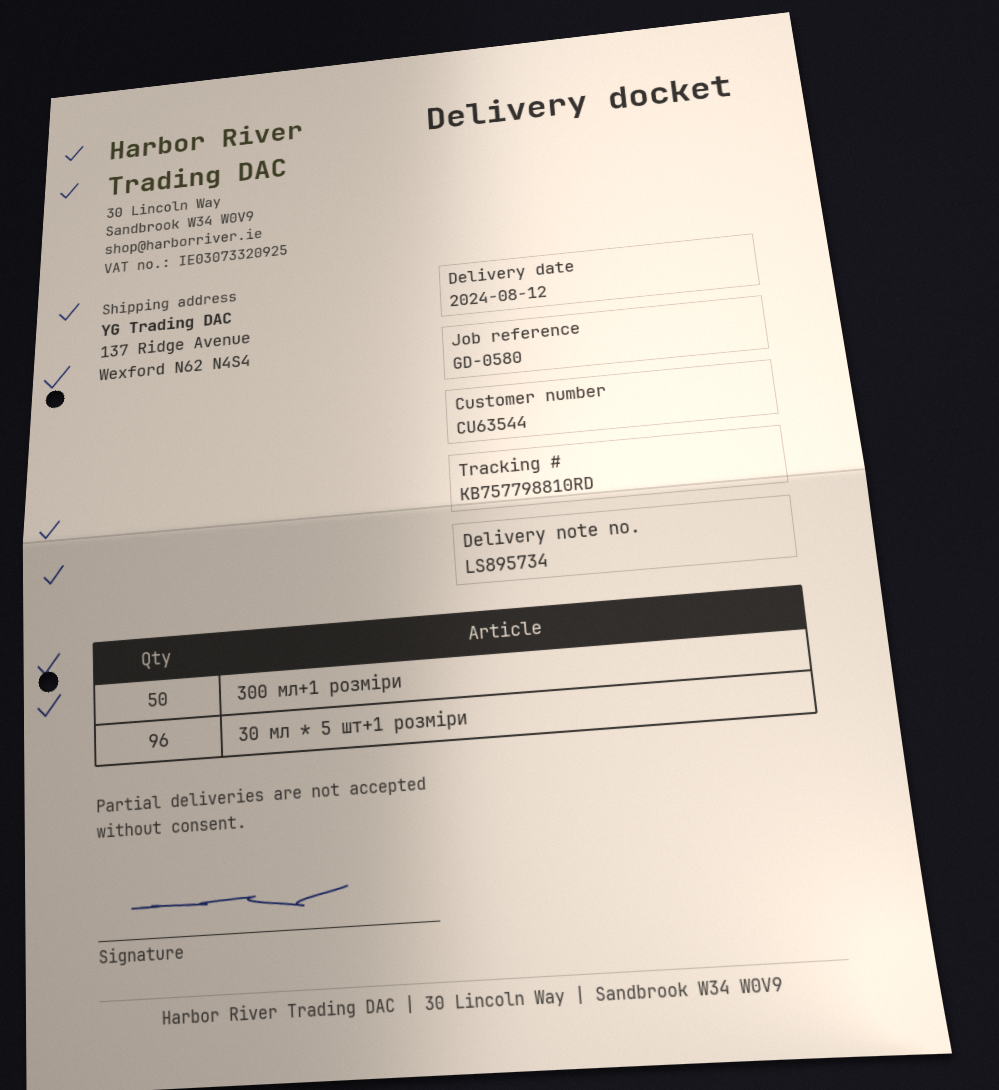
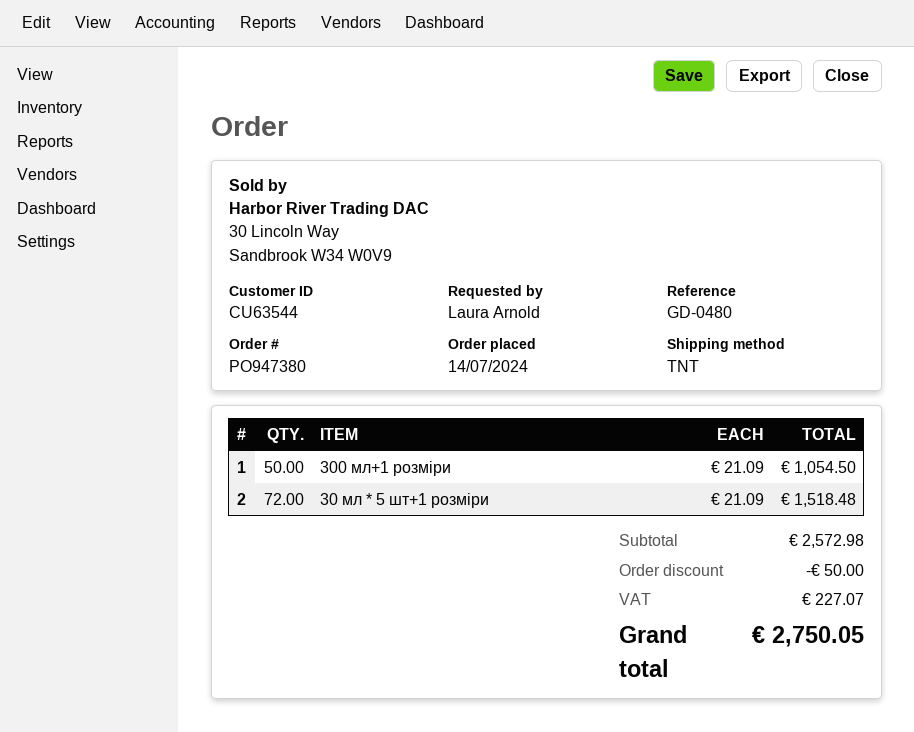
reference: GD-0580 -> GD-0480
30 мл * 5 шт+1 розміри: 96 -> 72

